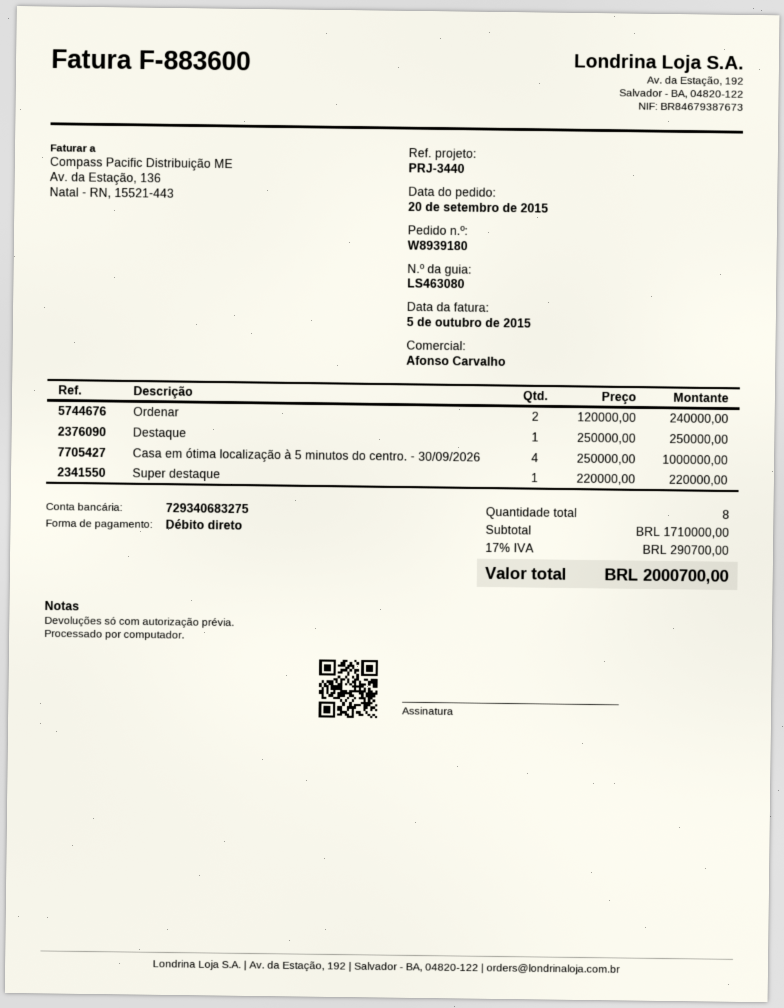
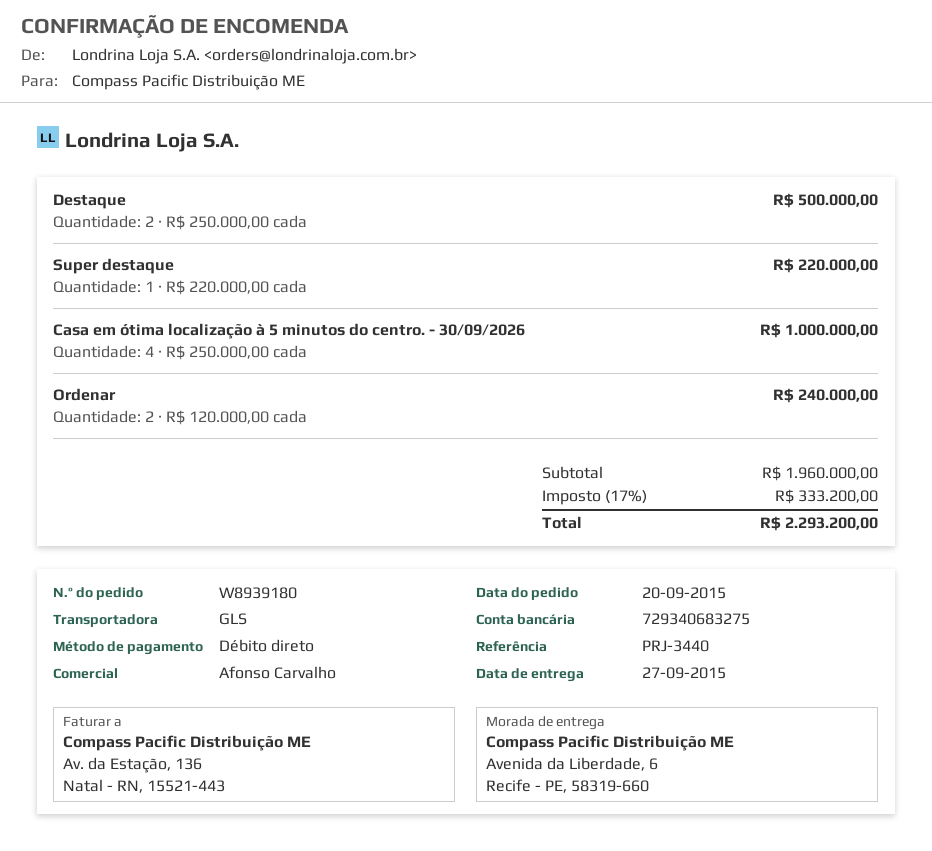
Destaque: 1 x 250000.00 = 250000.00 -> 2 x 250000.00 = 500000.00
subtotal: 1710000.00 -> 1960000.00
tax: 17% = 290700.00 -> 17% = 333200.00
total: 2000700.00 -> 2293200.00

